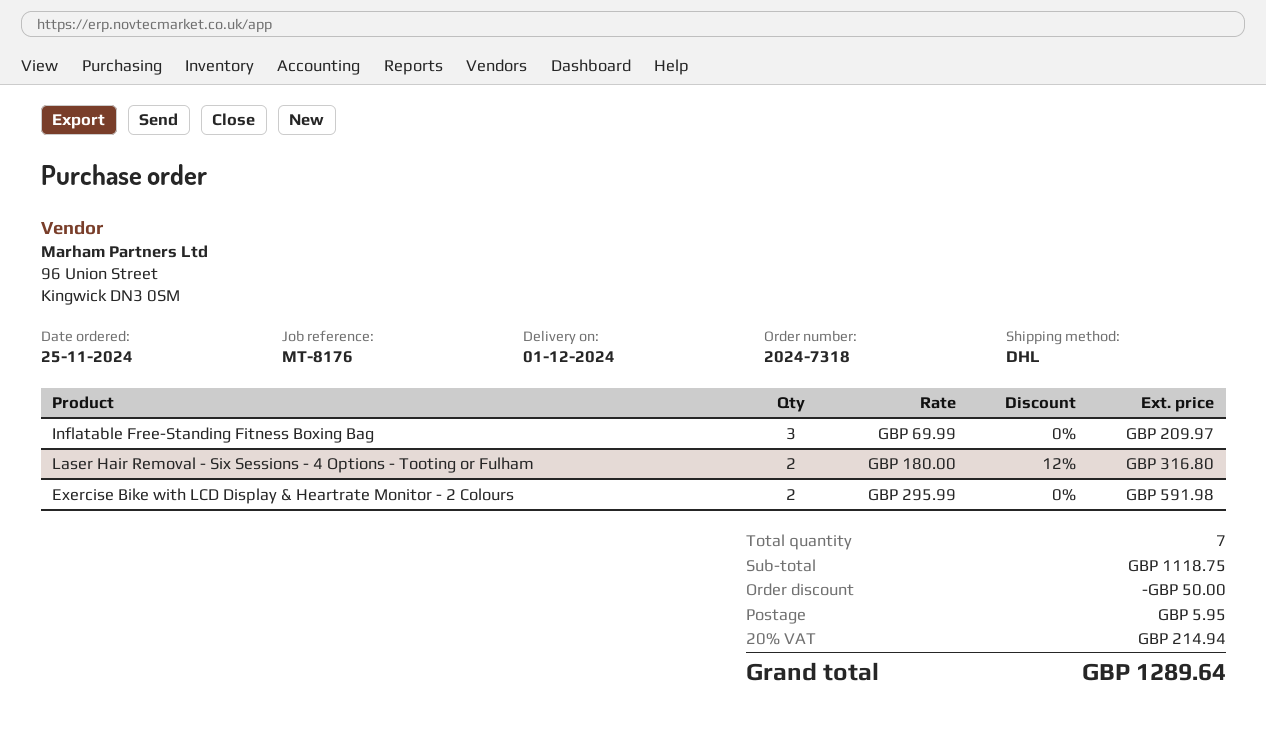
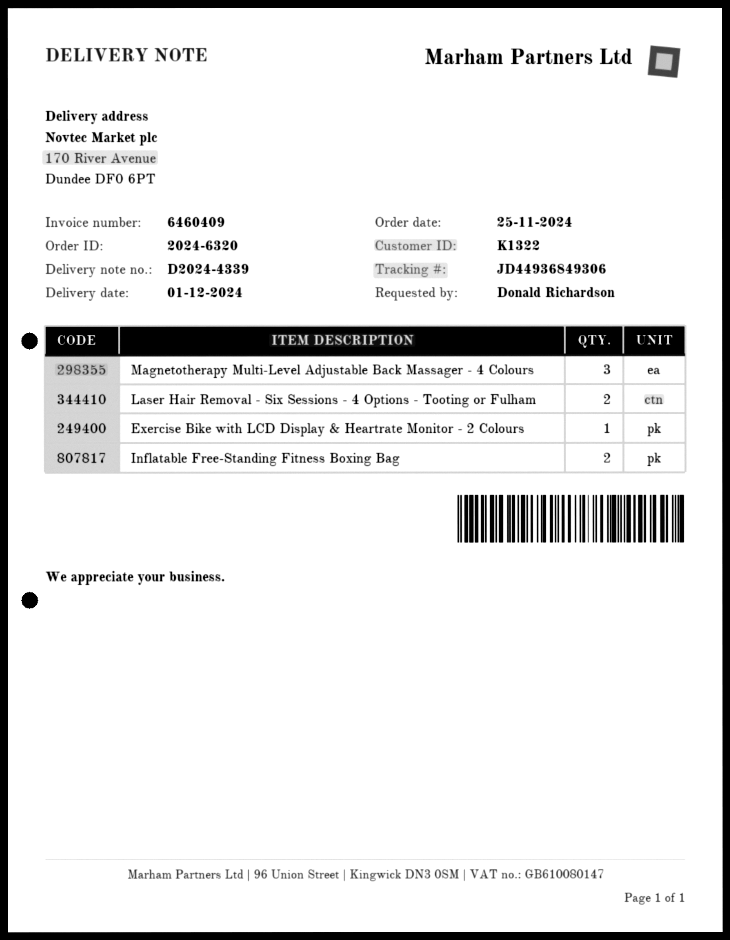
order number: 2024-7318 -> 2024-6320
Inflatable Free-Standing Fitness Boxing Bag: 3 -> 2
Exercise Bike with LCD Display & Heartrate Monitor - 2 Colours: 2 -> 1
Magnetotherapy Multi-Level Adjustable Back Massager - 4 Colours: none -> 3

